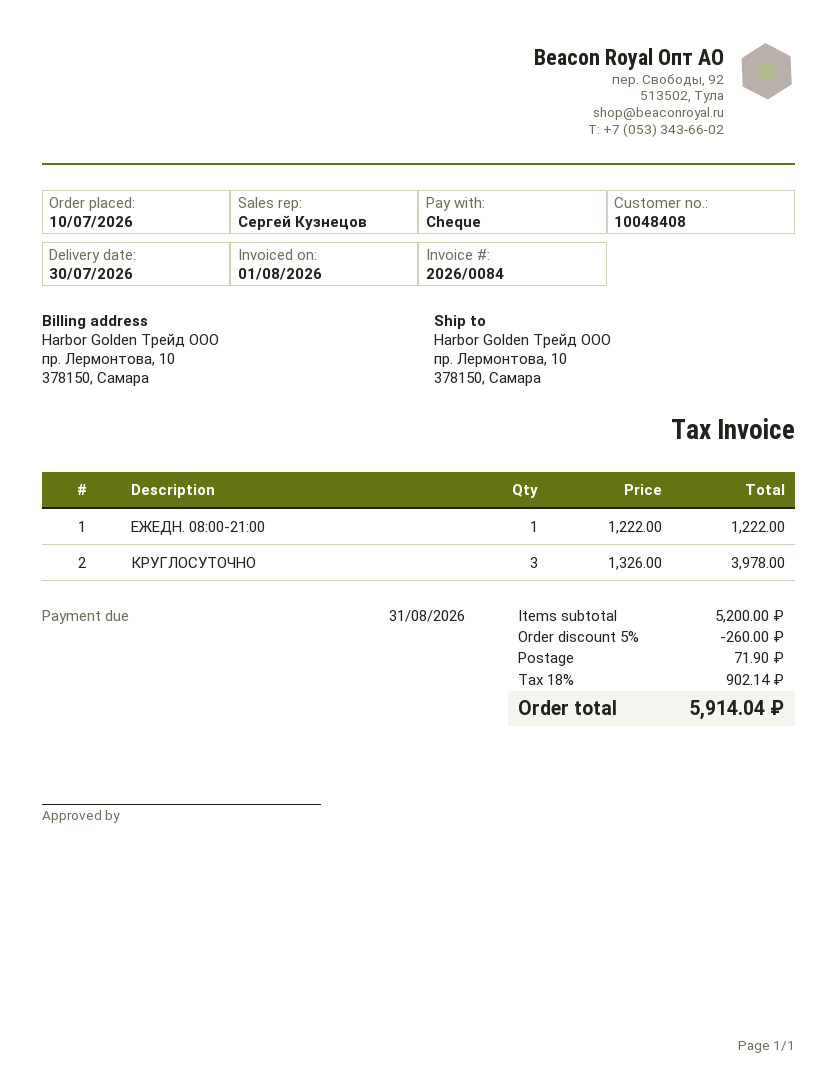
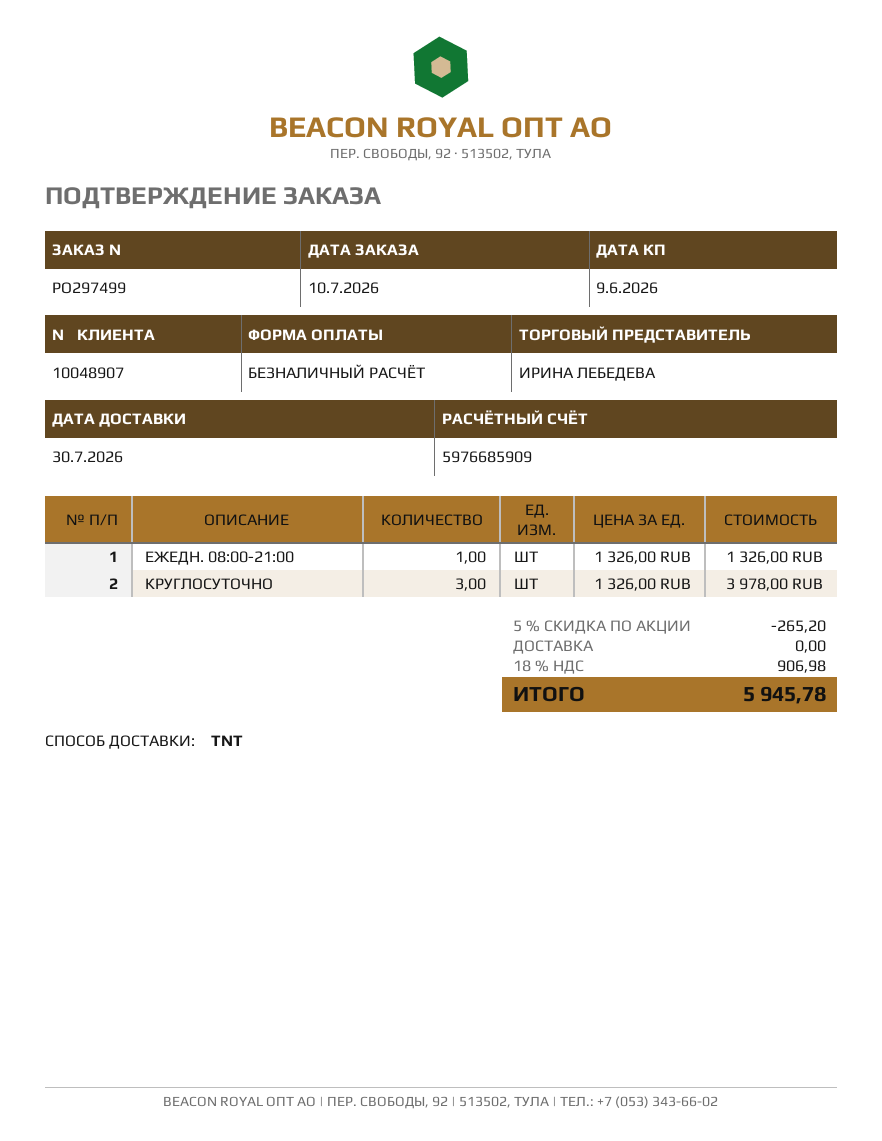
customer number: 10048408 -> 10048907
sales rep: Сергей Кузнецов -> ИРИНА ЛЕБЕДЕВА
payment method: cheque -> bank transfer
ЕЖЕДН. 08:00-21:00: 1 x 1222.00 = 1222.00 -> 1 x 1326.00 = 1326.00
discount: 5% = 260.00 -> 5% = 265.20
shipping: 71.90 -> 0.00
tax: 18% = 902.14 -> 18% = 906.98
total: 5914.04 -> 5945.78

